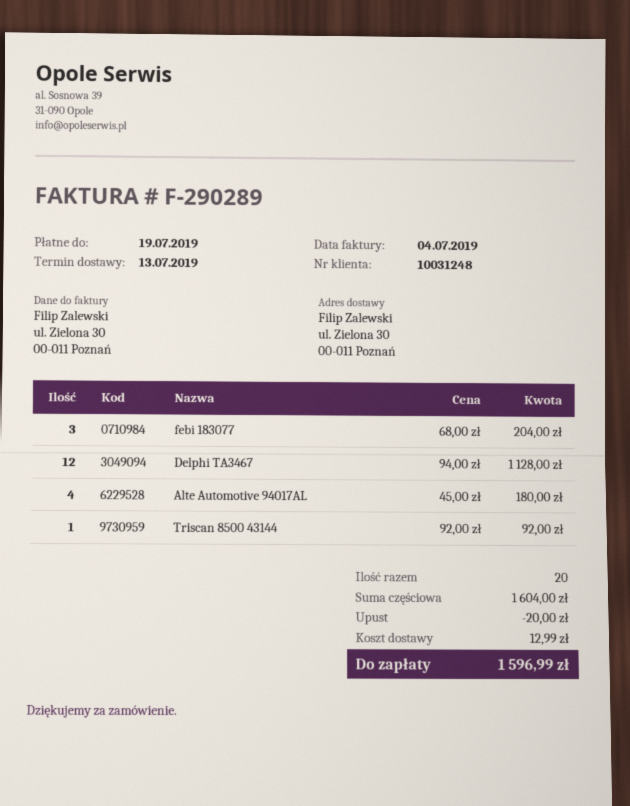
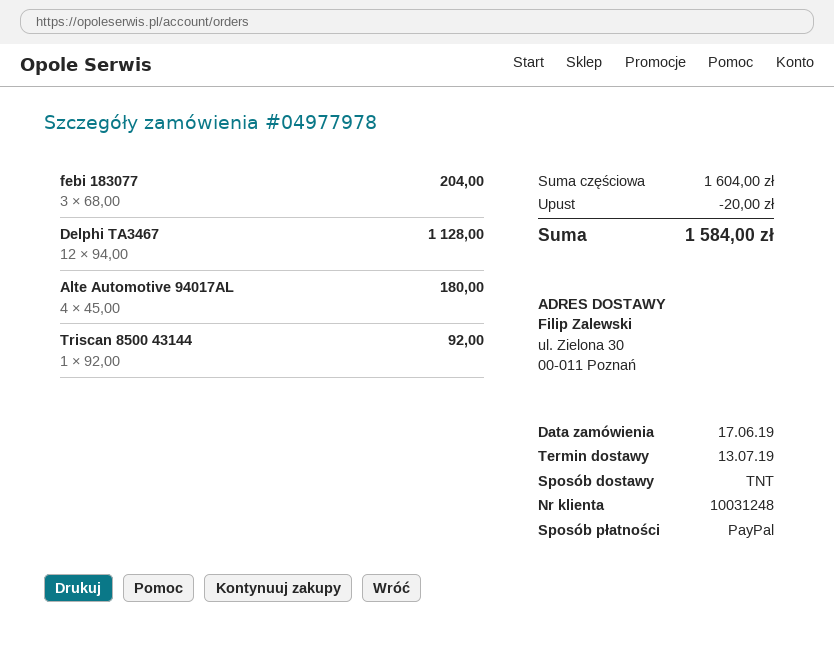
shipping: 12.99 -> none
total: 1596.99 -> 1584.00

